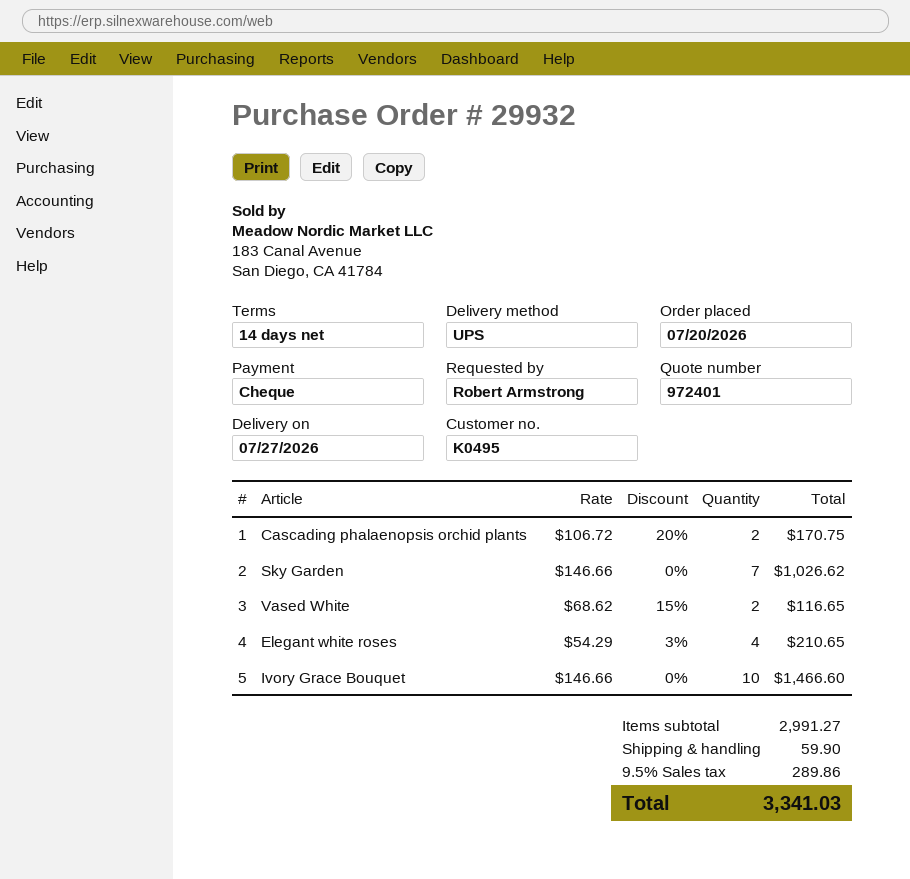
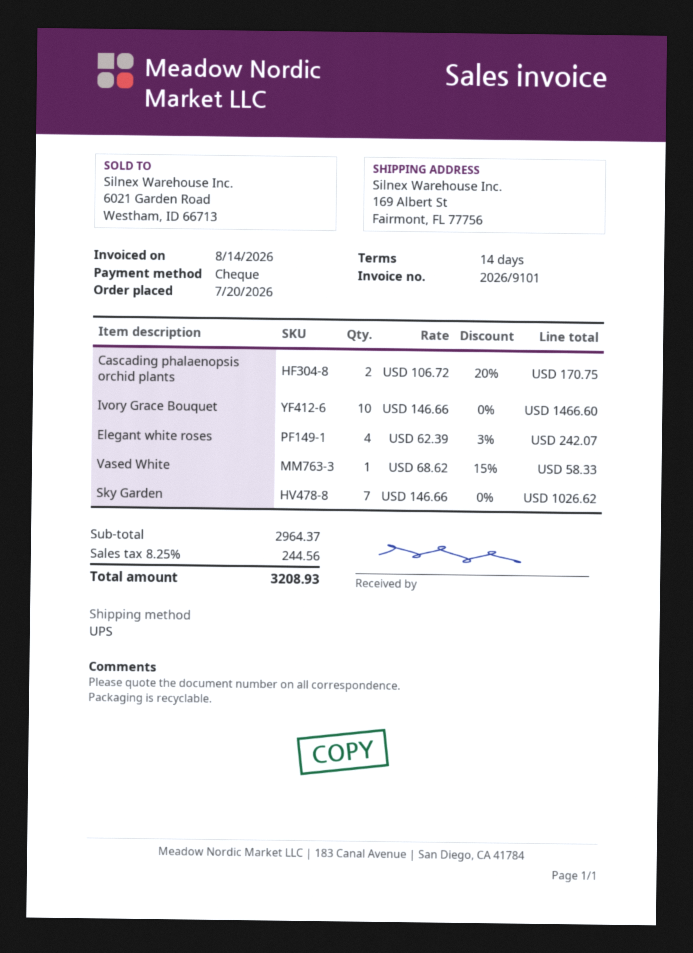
Vased White: 2 x 68.62 - 15% = 116.65 -> 1 x 68.62 - 15% = 58.33
Elegant white roses: 4 x 54.29 - 3% = 210.65 -> 4 x 62.39 - 3% = 242.07
subtotal: 2991.27 -> 2964.37
shipping: 59.90 -> none
tax: 9.5% = 289.86 -> 8.25% = 244.56
total: 3341.03 -> 3208.93

